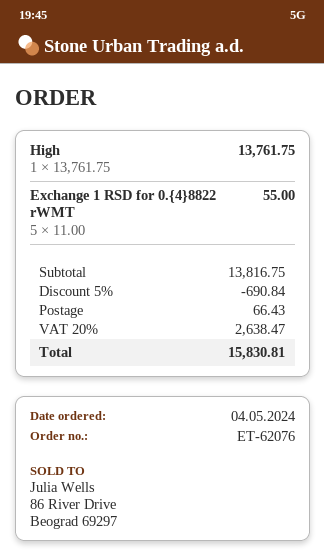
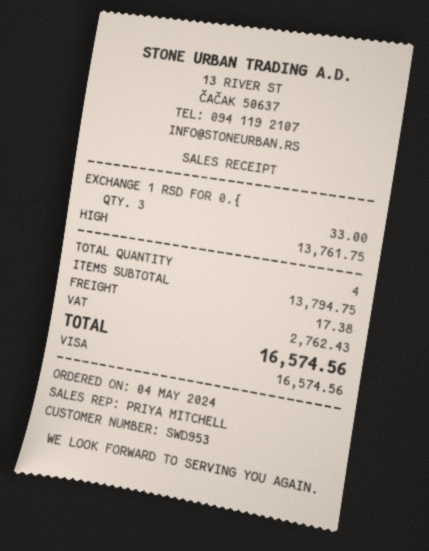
Exchange 1 RSD for 0.{4}8822 rWMT: 5 for 55.00 -> 3 for 33.00
subtotal: 13816.75 -> 13794.75
discount: 5% = 690.84 -> none
shipping: 66.43 -> 17.38
tax: 2638.47 -> 2762.43
total: 15830.81 -> 16574.56

